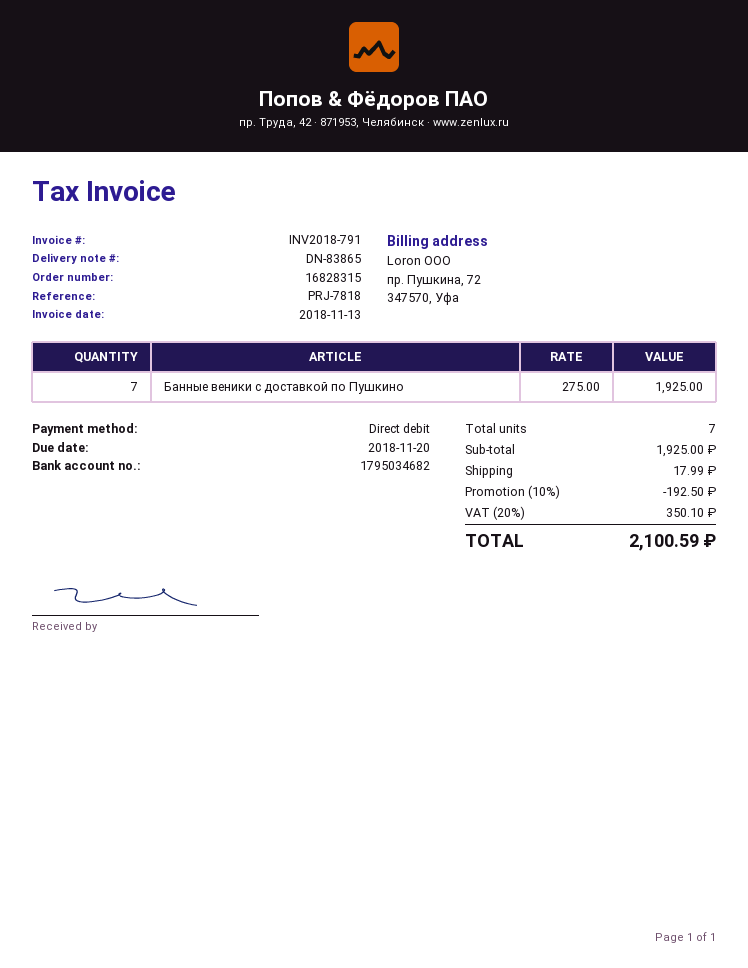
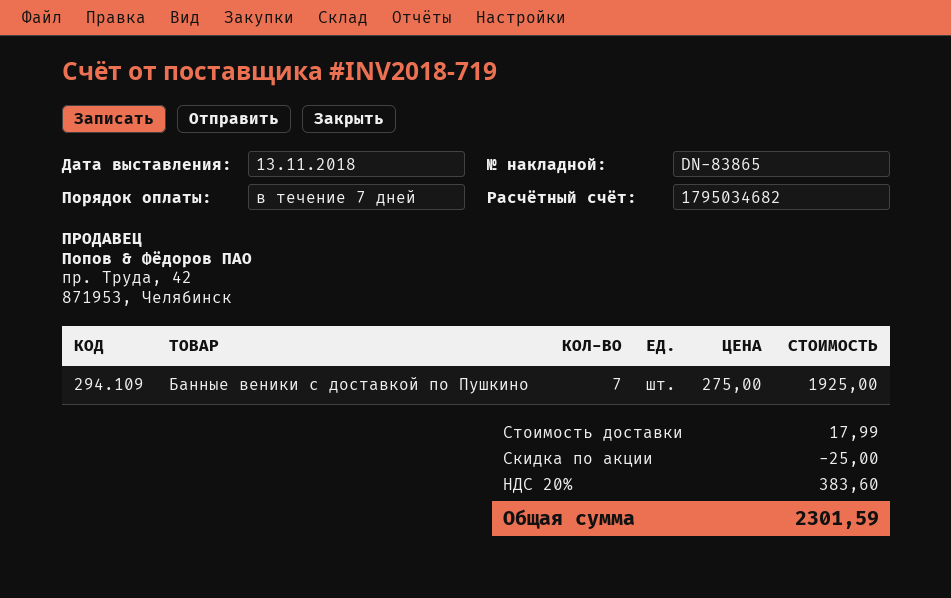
invoice number: INV2018-791 -> INV2018-719
discount: 192.50 -> 25.00
tax: 20% = 350.10 -> 20% = 383.60
total: 2100.59 -> 2301.59

